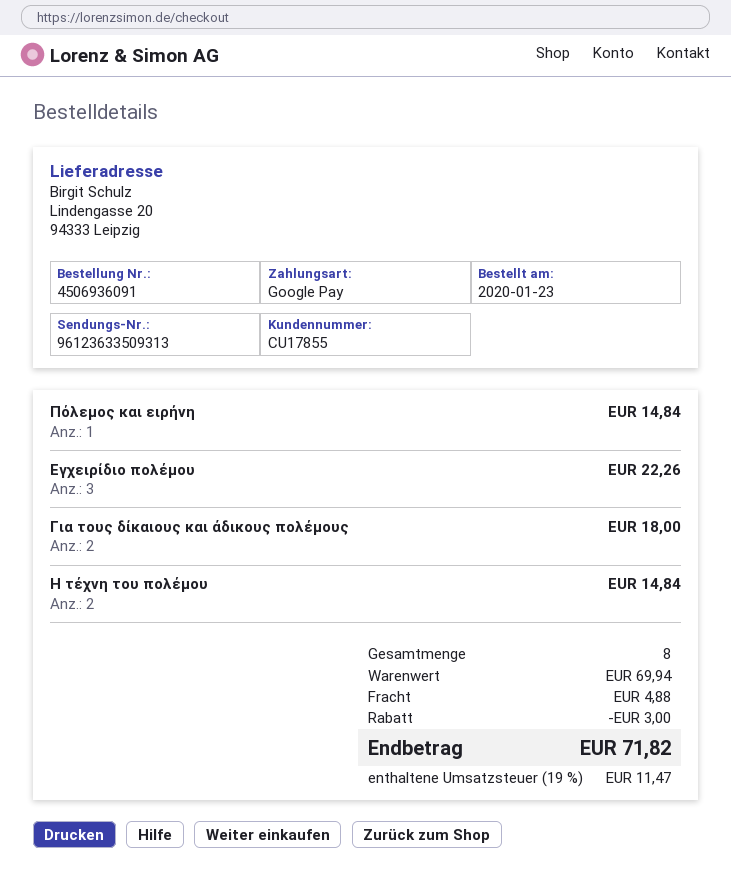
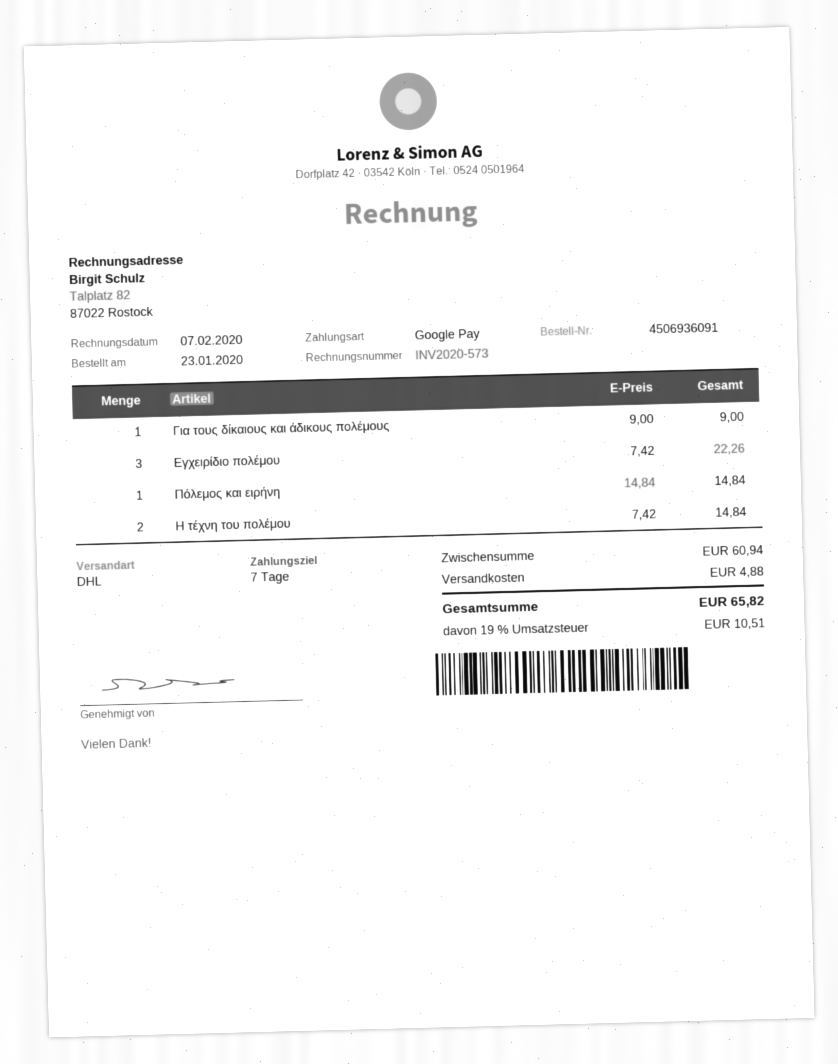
Για τους δίκαιους και άδικους πολέμους: 2 for 18.00 -> 1 for 9.00
subtotal: 69.94 -> 60.94
discount: 3.00 -> none
tax: 19% = 11.47 -> 19% = 10.51
total: 71.82 -> 65.82

